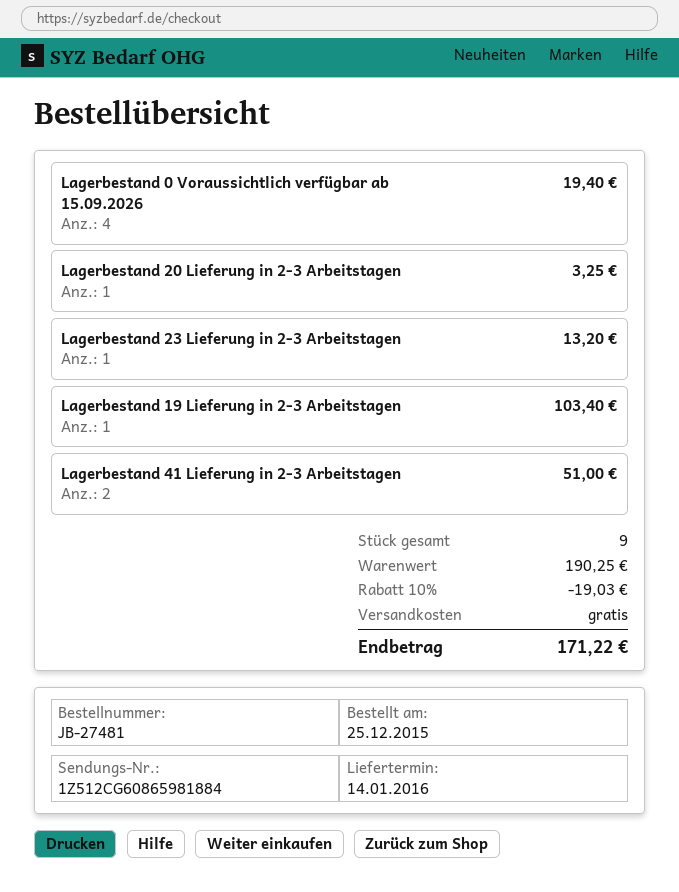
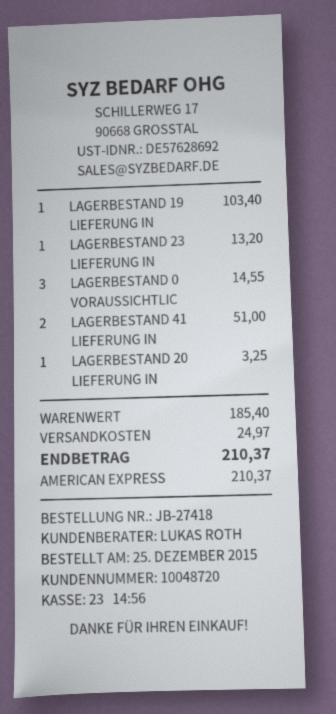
order number: JB-27481 -> JB-27418
Lagerbestand 0 Voraussichtlich verfügbar ab 15.09.2026: 4 for 19.40 -> 3 for 14.55
subtotal: 190.25 -> 185.40
discount: 10% = 19.03 -> none
shipping: 0.00 -> 24.97
total: 171.22 -> 210.37

